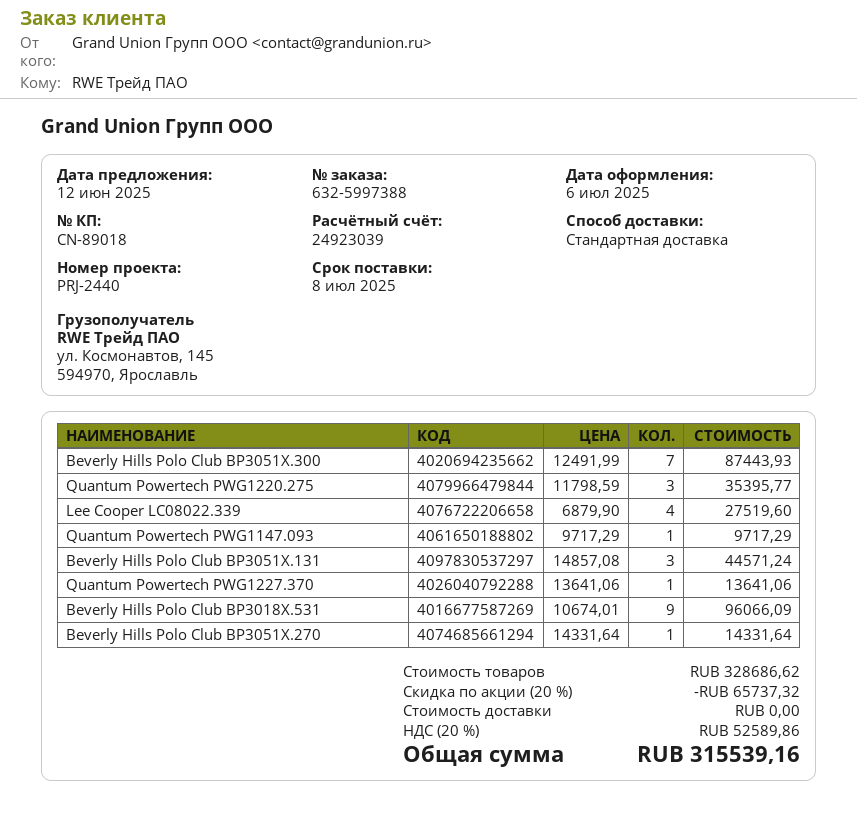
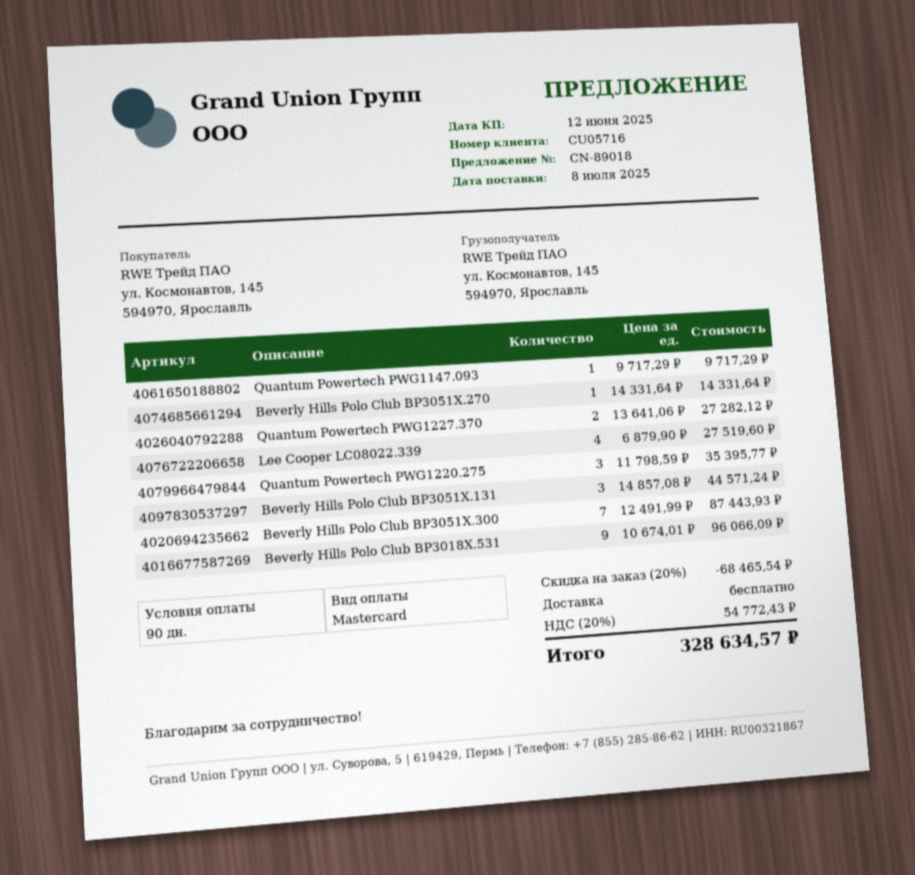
Quantum Powertech PWG1227.370: 1 x 13641.06 = 13641.06 -> 2 x 13641.06 = 27282.12
discount: 20% = 65737.32 -> 20% = 68465.54
tax: 20% = 52589.86 -> 20% = 54772.43
total: 315539.16 -> 328634.57

